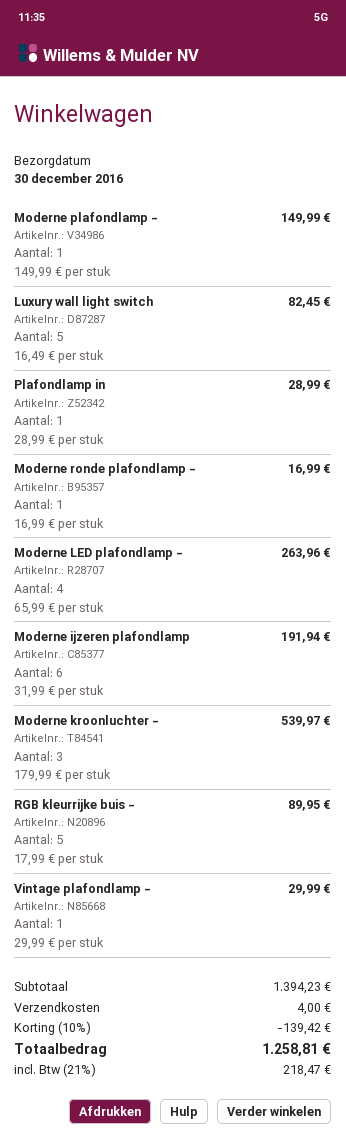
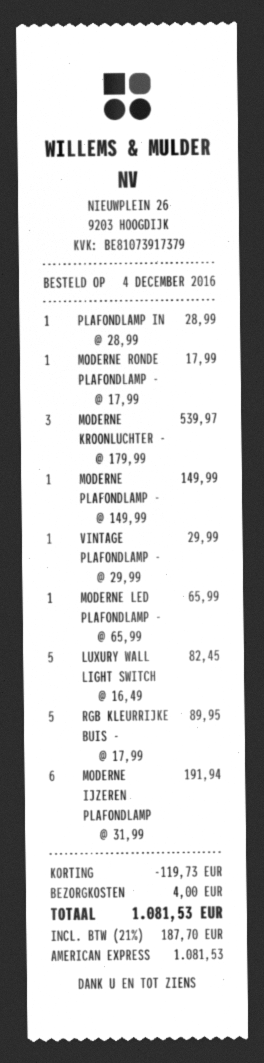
Moderne ronde plafondlamp -: 1 x 16.99 = 16.99 -> 1 x 17.99 = 17.99
Moderne LED plafondlamp -: 4 x 65.99 = 263.96 -> 1 x 65.99 = 65.99
discount: 139.42 -> 119.73
tax: 21% = 218.47 -> 21% = 187.70
total: 1258.81 -> 1081.53

